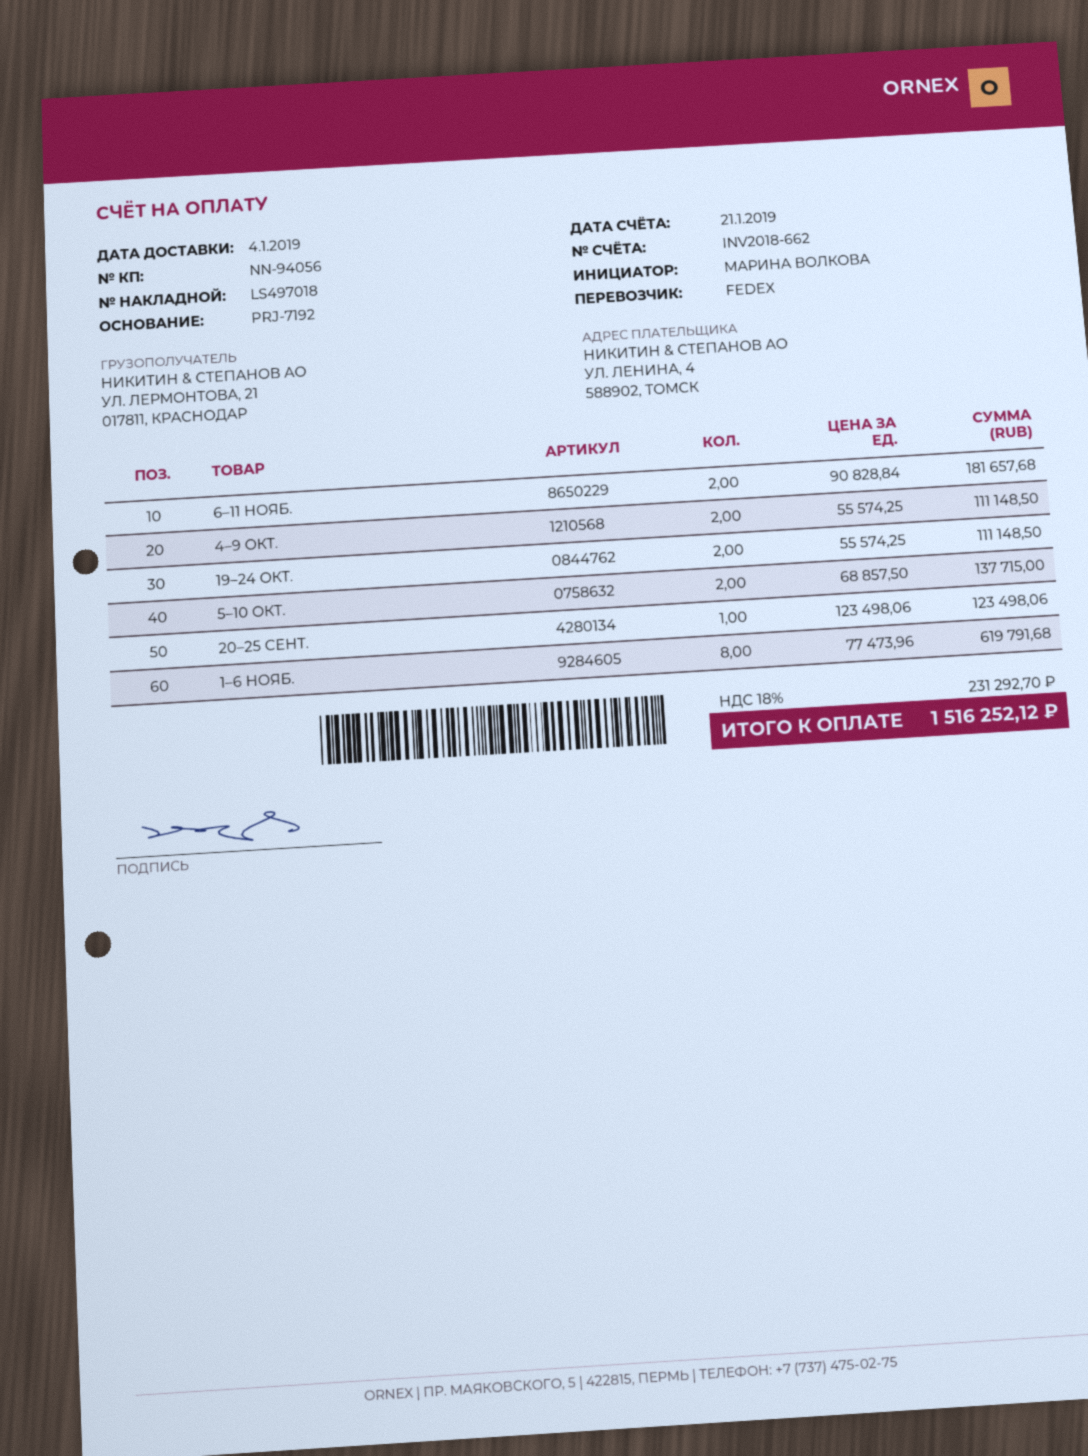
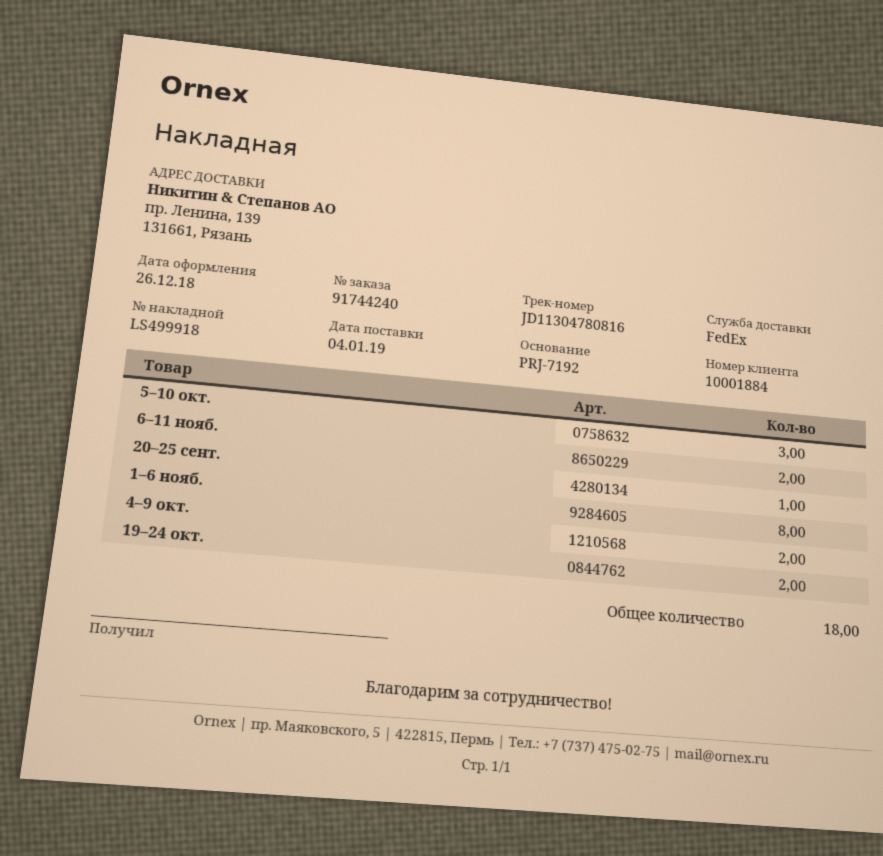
delivery note number: LS497018 -> LS499918
ship to: УЛ. ЛЕРМОНТОВА, 21, 017811, КРАСНОДАР -> пр. Ленина, 139, 131661, Рязань
5–10 ОКТ.: 2 -> 3

